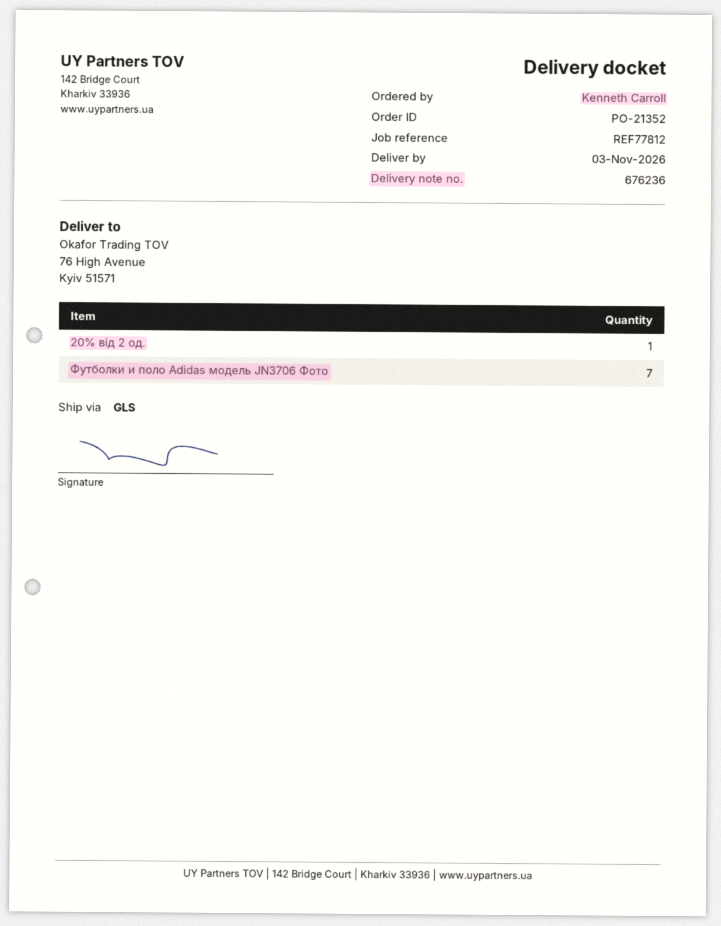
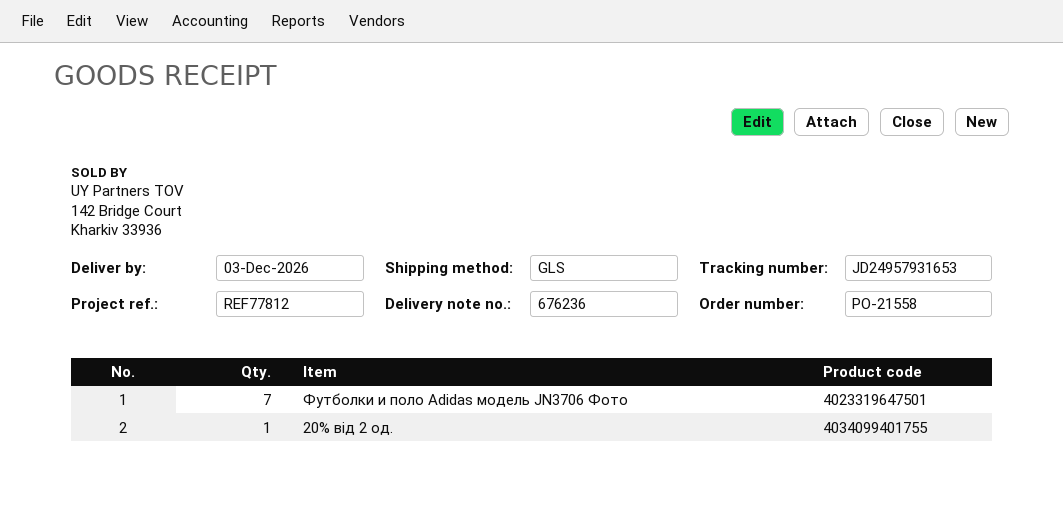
order number: PO-21352 -> PO-21558
delivery date: 2026-11-03 -> 2026-12-03

